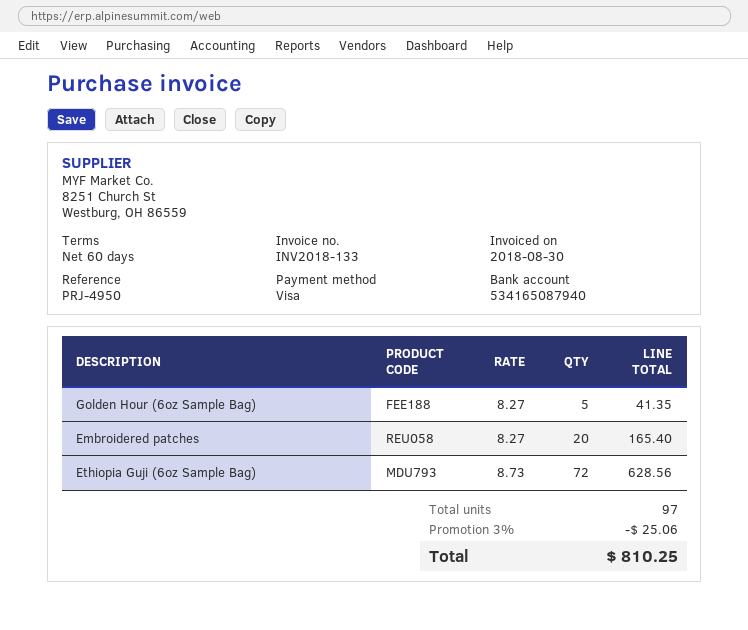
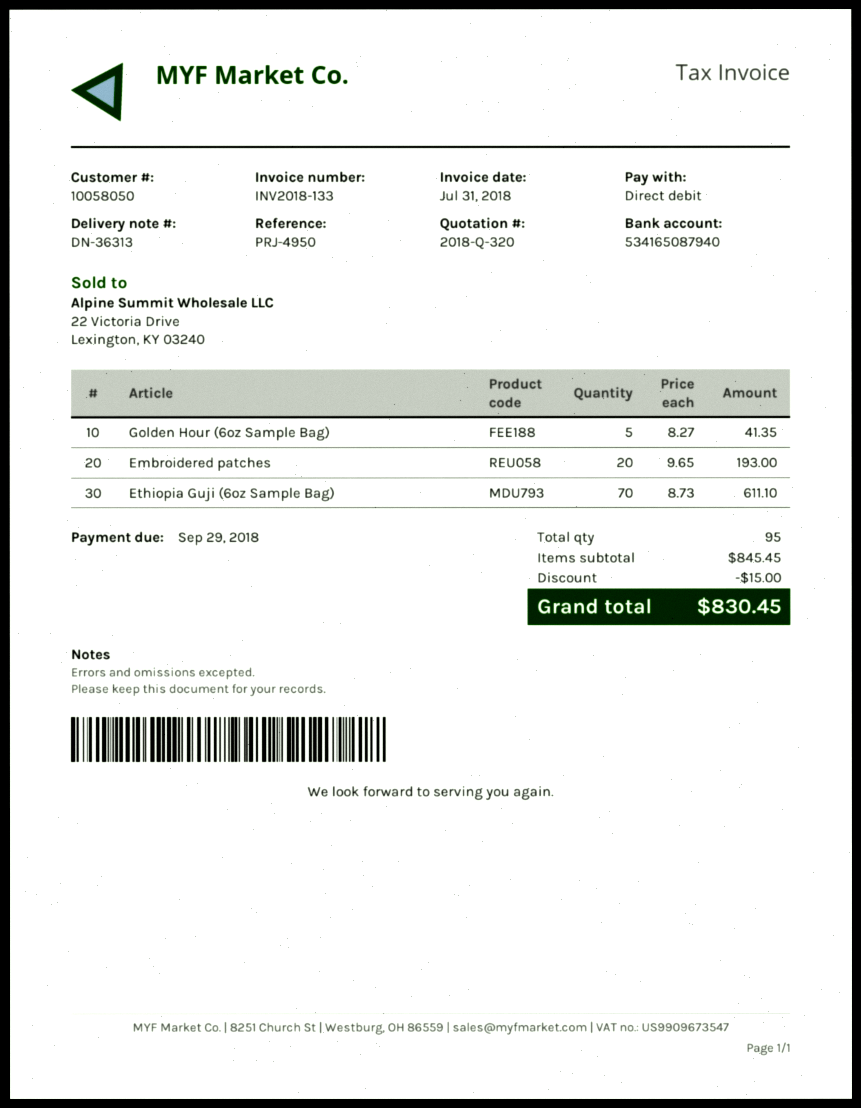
invoice date: 2018-08-30 -> 2018-07-31
payment method: Visa -> direct debit
Embroidered patches: 20 x 8.27 = 165.40 -> 20 x 9.65 = 193.00
Ethiopia Guji (6oz Sample Bag): 72 x 8.73 = 628.56 -> 70 x 8.73 = 611.10
total quantity: 97 -> 95
discount: 25.06 -> 15.00
total: 810.25 -> 830.45

